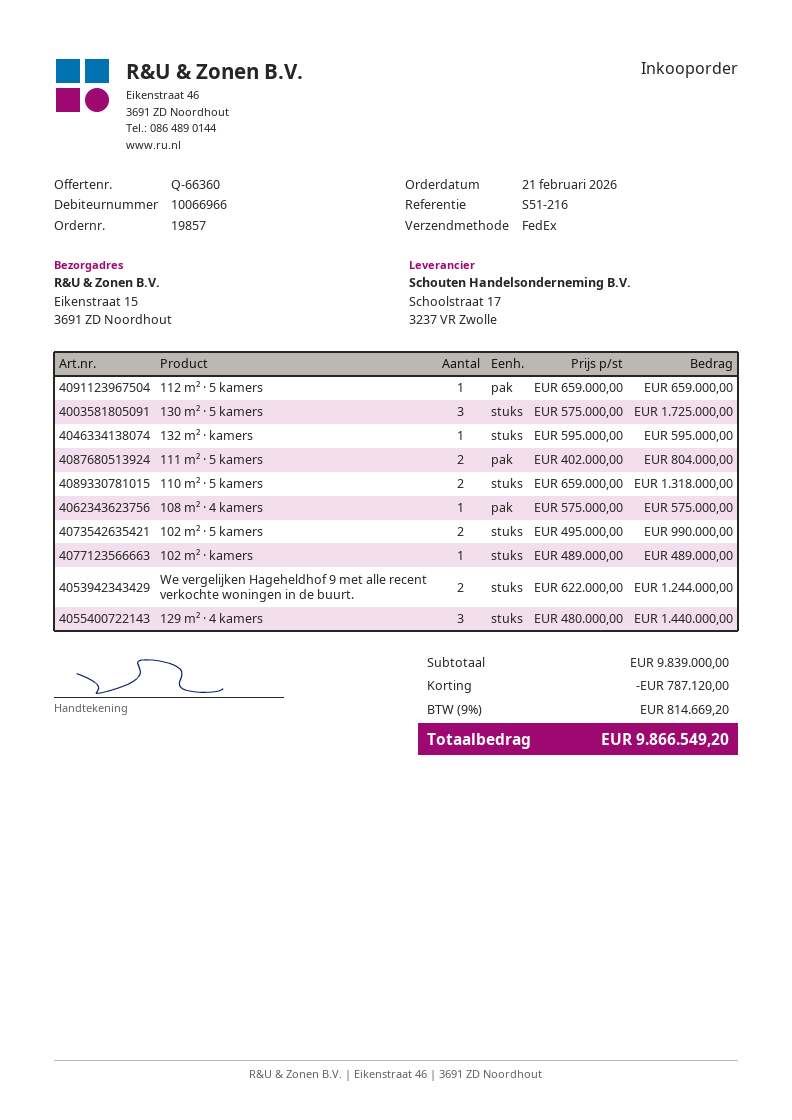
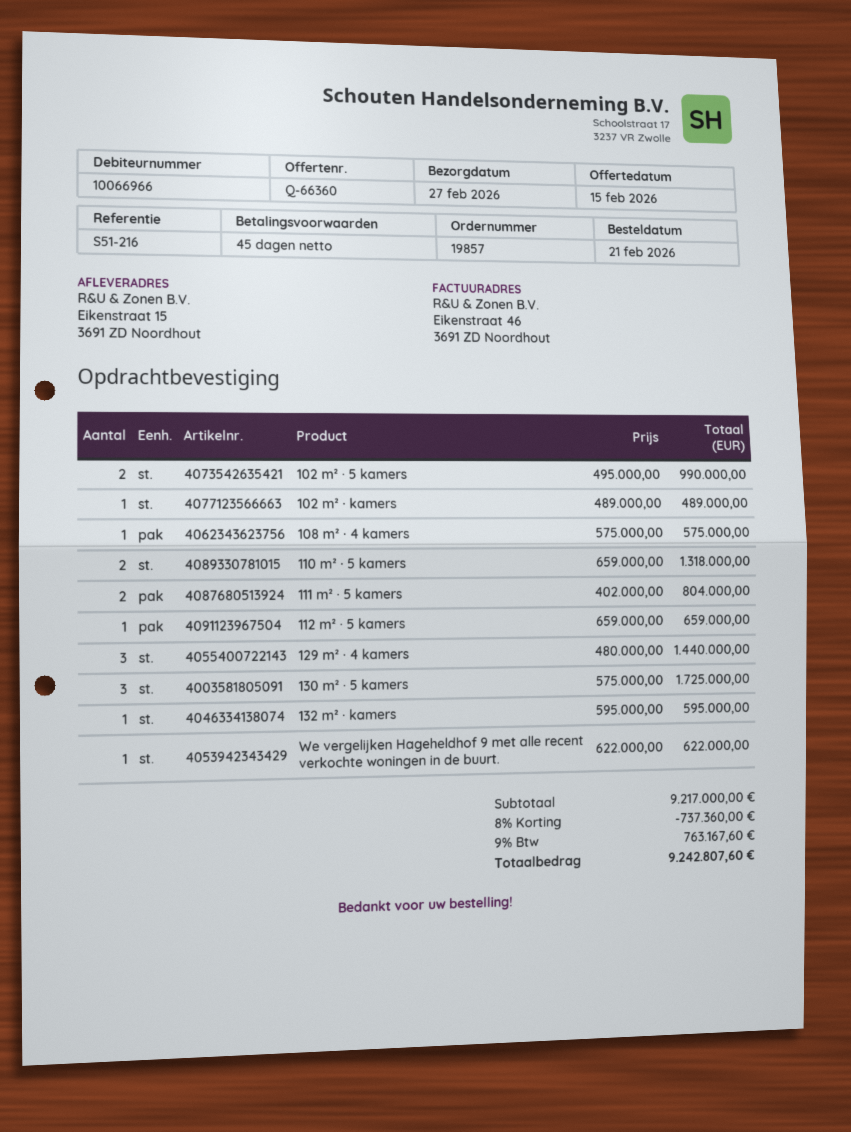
We vergelijken Hageheldhof 9 met alle recent verkochte woningen in de buurt.: 2 x 622000.00 = 1244000.00 -> 1 x 622000.00 = 622000.00
subtotal: 9839000.00 -> 9217000.00
discount: 787120.00 -> 737360.00
tax: 9% = 814669.20 -> 9% = 763167.60
total: 9866549.20 -> 9242807.60

